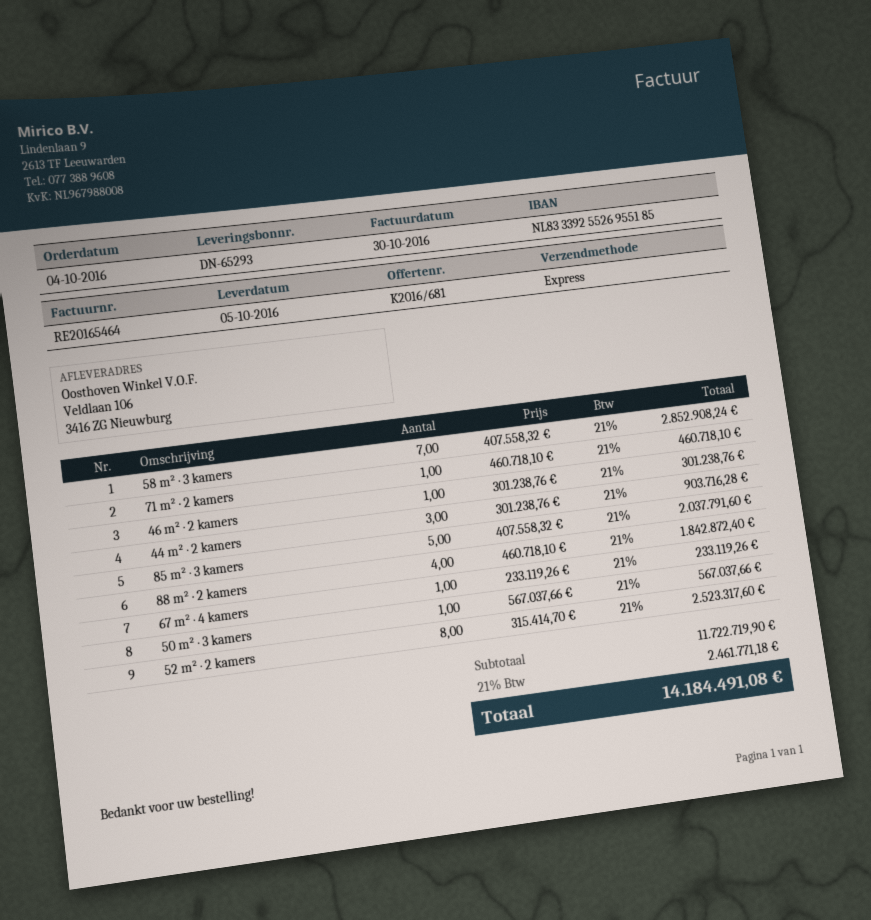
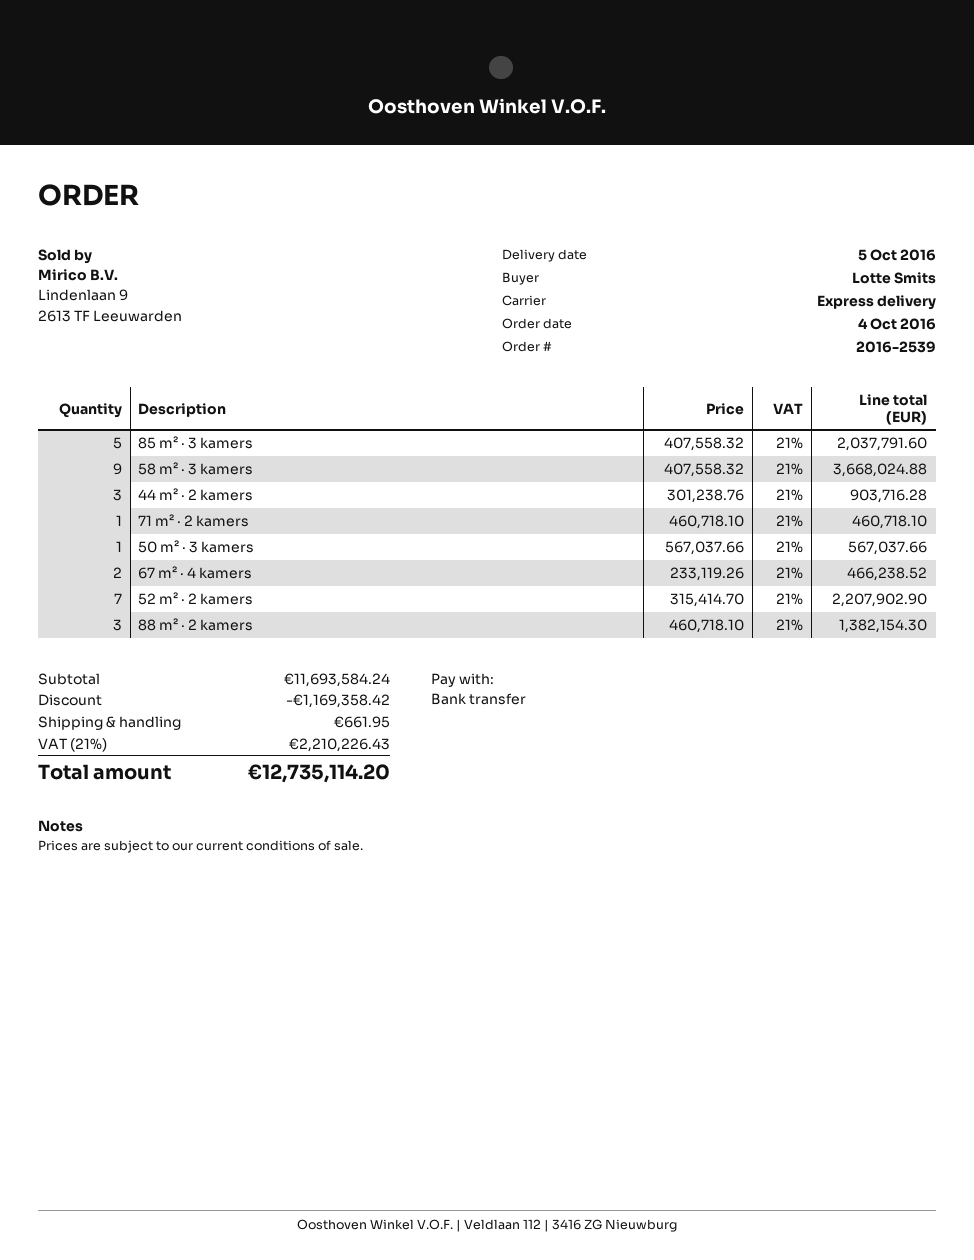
58 m² · 3 kamers: 7 x 407558.32 = 2852908.24 -> 9 x 407558.32 = 3668024.88
46 m² · 2 kamers: 1 x 301238.76 = 301238.76 -> none
88 m² · 2 kamers: 4 x 460718.10 = 1842872.40 -> 3 x 460718.10 = 1382154.30
67 m² · 4 kamers: 1 x 233119.26 = 233119.26 -> 2 x 233119.26 = 466238.52
52 m² · 2 kamers: 8 x 315414.70 = 2523317.60 -> 7 x 315414.70 = 2207902.90
subtotal: 11722719.90 -> 11693584.24
discount: none -> 1169358.42
shipping: none -> 661.95
tax: 21% = 2461771.18 -> 21% = 2210226.43
total: 14184491.08 -> 12735114.20

